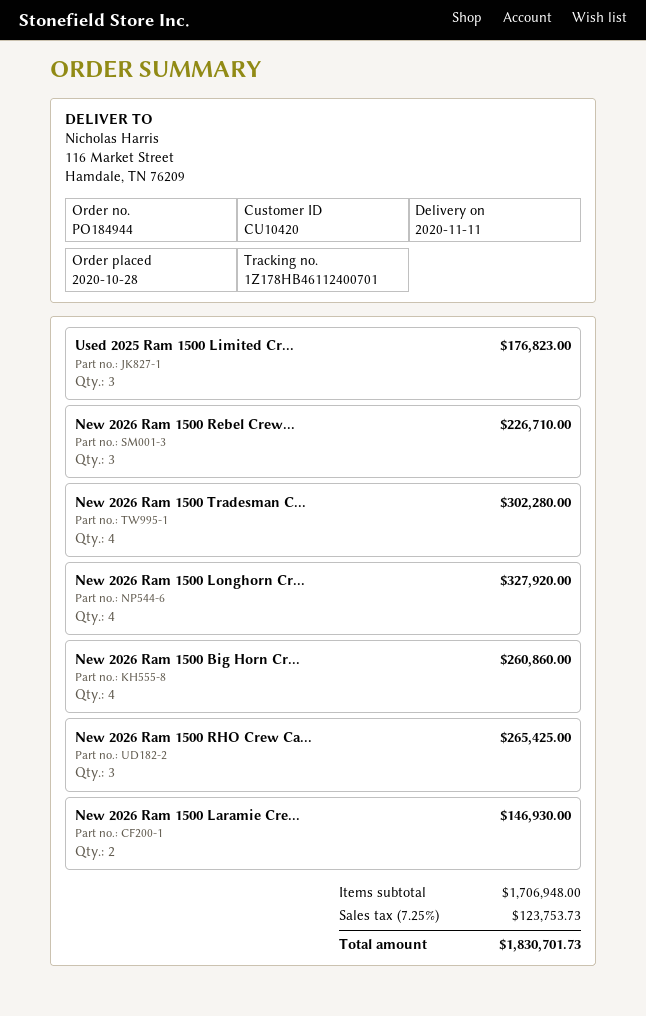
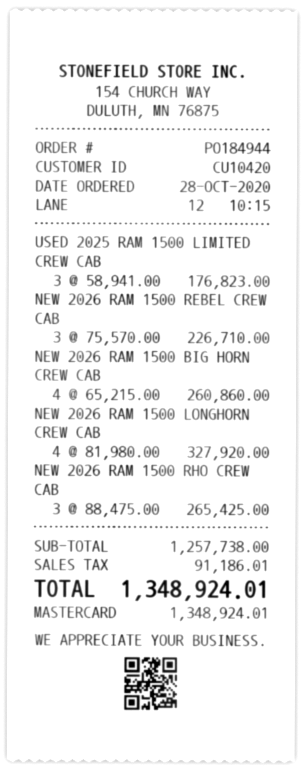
New 2026 Ram 1500 Tradesman C...: 4 for 302280.00 -> none
New 2026 Ram 1500 Laramie Cre...: 2 for 146930.00 -> none
subtotal: 1706948.00 -> 1257738.00
tax: 123753.73 -> 91186.01
total: 1830701.73 -> 1348924.01

